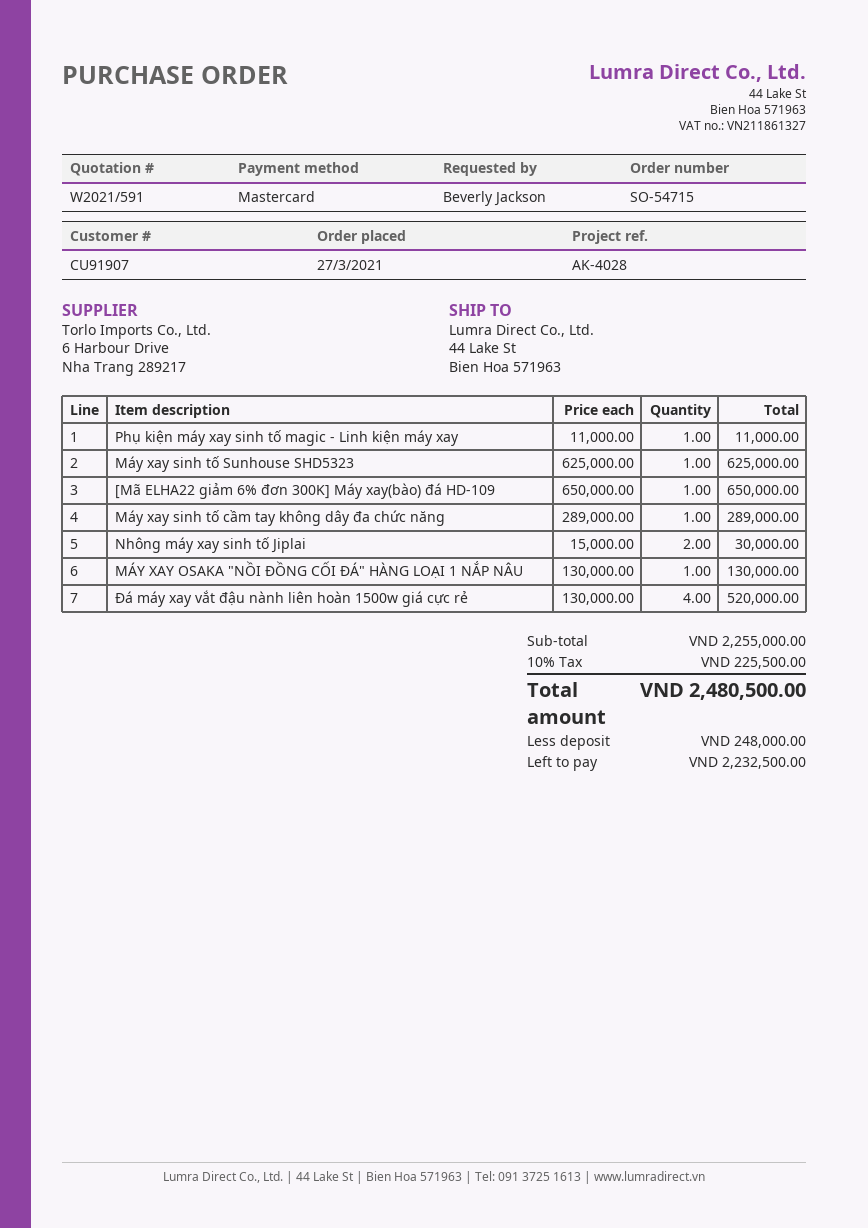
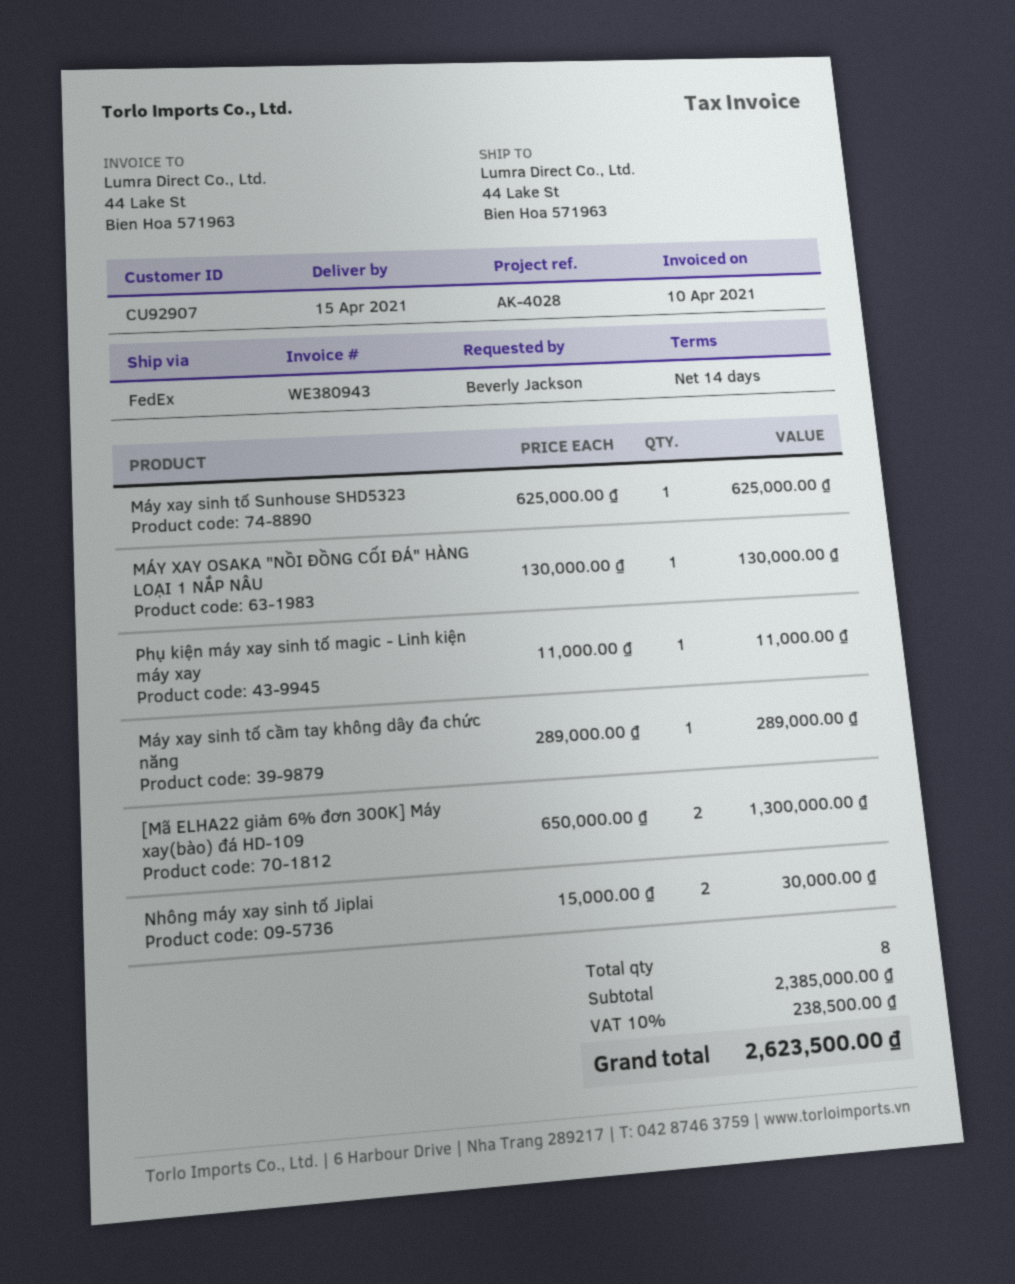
customer number: CU91907 -> CU92907
[Mã ELHA22 giảm 6% đơn 300K] Máy xay(bào) đá HD-109: 1 x 650000.00 = 650000.00 -> 2 x 650000.00 = 1300000.00
Đá máy xay vắt đậu nành liên hoàn 1500w giá cực rẻ: 4 x 130000.00 = 520000.00 -> none
subtotal: 2255000.00 -> 2385000.00
tax: 10% = 225500.00 -> 10% = 238500.00
total: 2480500.00 -> 2623500.00

